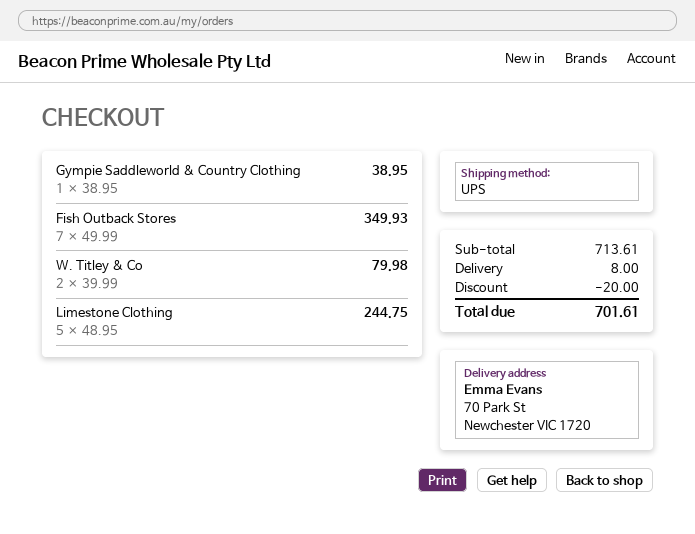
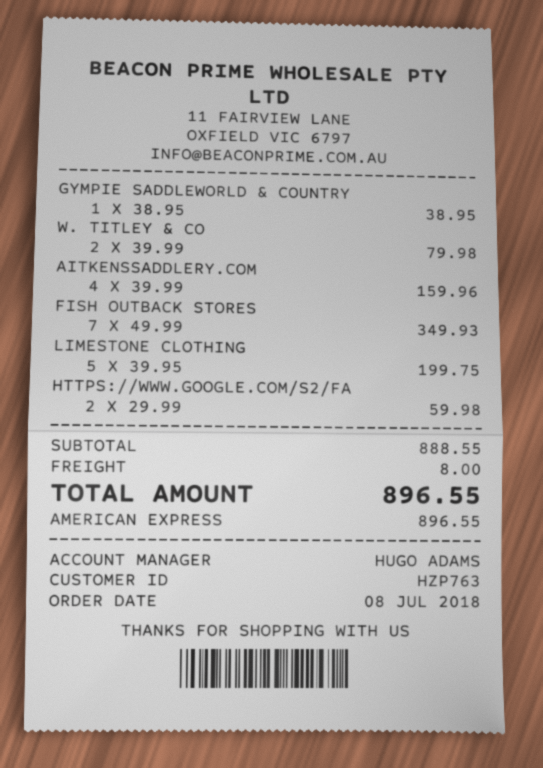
Limestone Clothing: 5 x 48.95 = 244.75 -> 5 x 39.95 = 199.75
AITKENSSADDLERY.COM: none -> 4 x 39.99 = 159.96
HTTPS://WWW.GOOGLE.COM/S2/FA: none -> 2 x 29.99 = 59.98
subtotal: 713.61 -> 888.55
discount: 20.00 -> none
total: 701.61 -> 896.55

